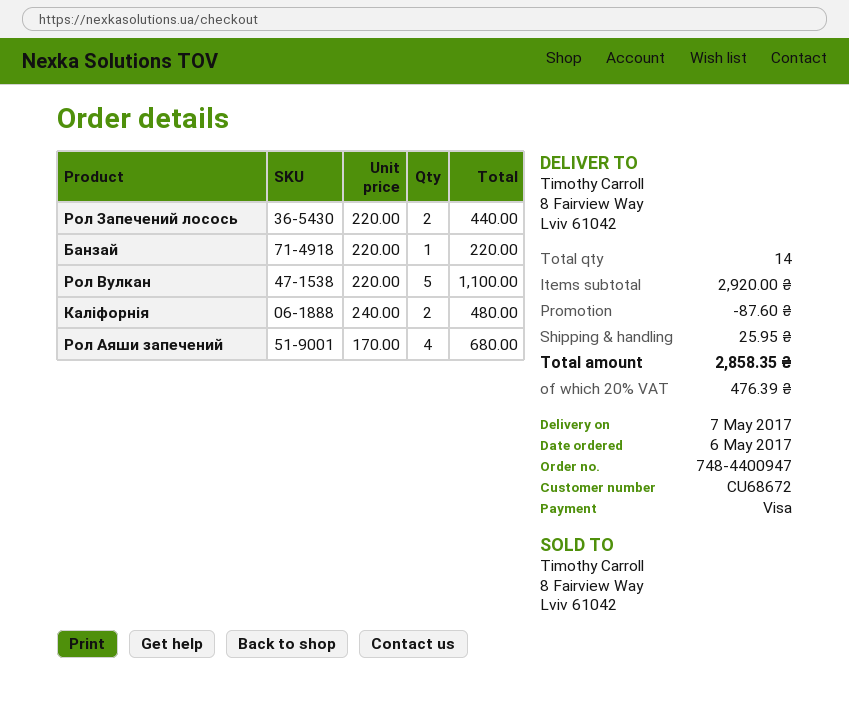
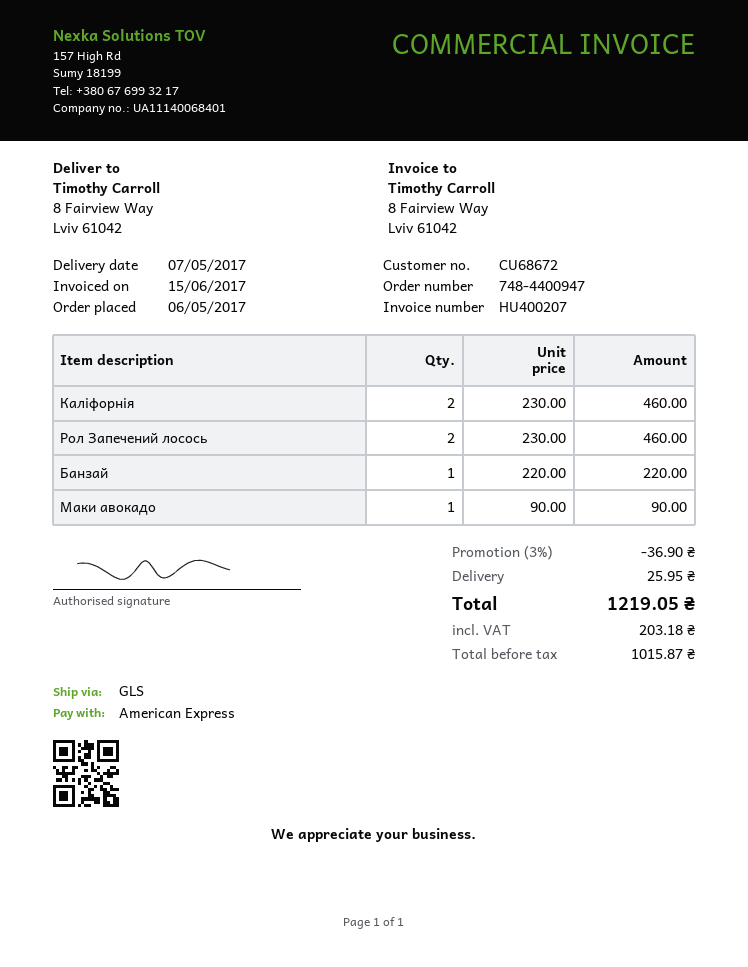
payment method: Visa -> American Express
Рол Запечений лосось: 2 x 220.00 = 440.00 -> 2 x 230.00 = 460.00
Рол Вулкан: 5 x 220.00 = 1100.00 -> none
Каліфорнія: 2 x 240.00 = 480.00 -> 2 x 230.00 = 460.00
Рол Аяши запечений: 4 x 170.00 = 680.00 -> none
Маки авокадо: none -> 1 x 90.00 = 90.00
discount: 87.60 -> 36.90
tax: 476.39 -> 203.18
total: 2858.35 -> 1219.05

